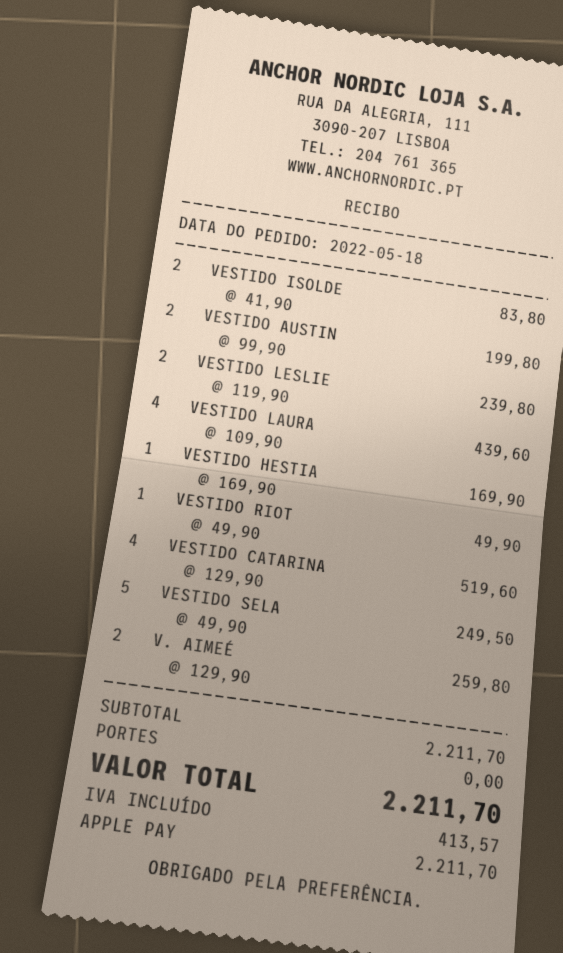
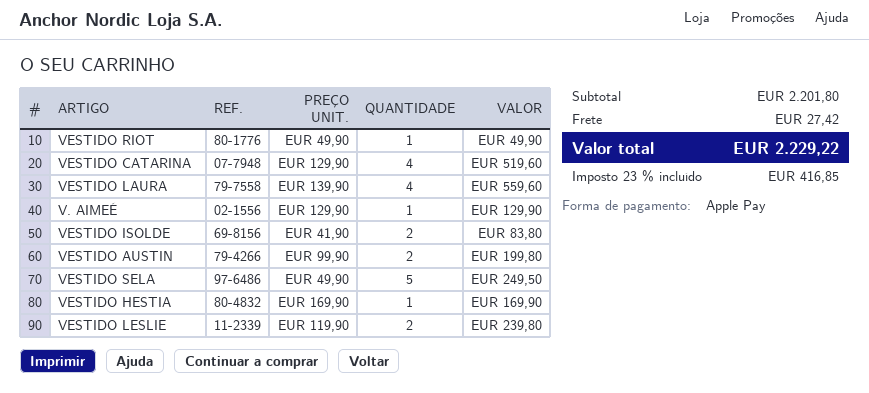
VESTIDO LAURA: 4 x 109.90 = 439.60 -> 4 x 139.90 = 559.60
V. AIMEÉ: 2 x 129.90 = 259.80 -> 1 x 129.90 = 129.90
subtotal: 2211.70 -> 2201.80
shipping: 0.00 -> 27.42
tax: 413.57 -> 416.85
total: 2211.70 -> 2229.22

